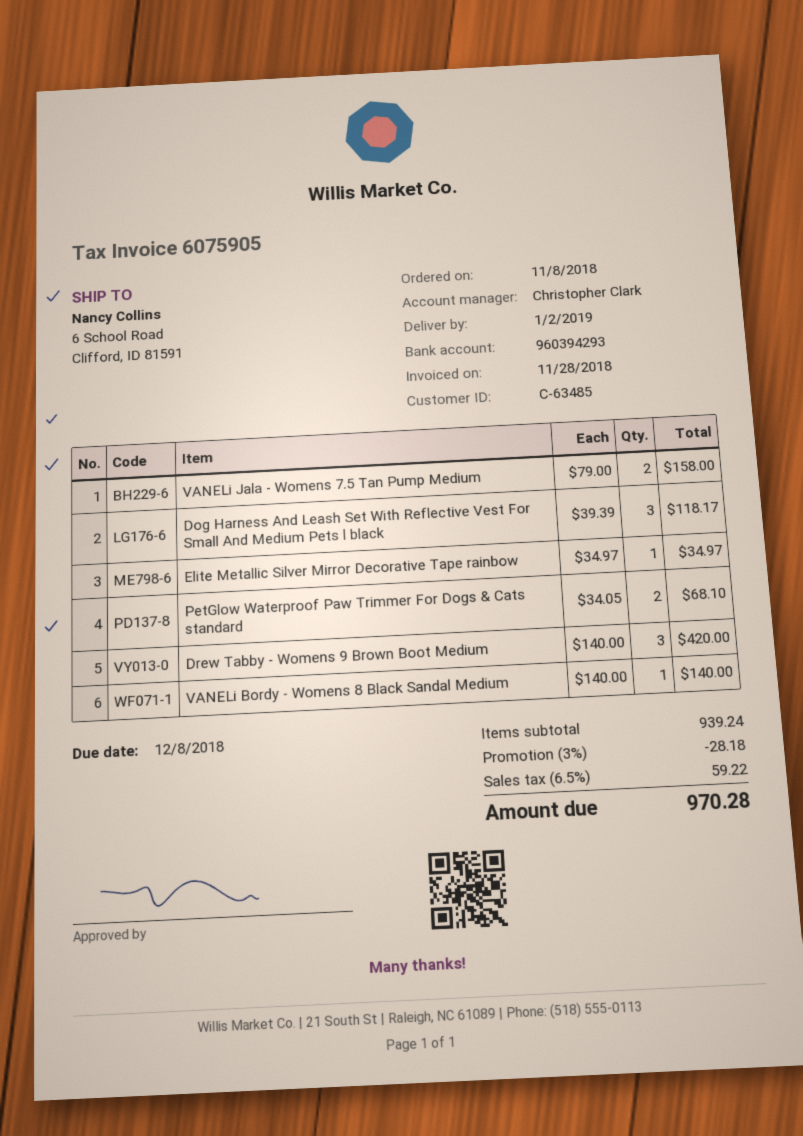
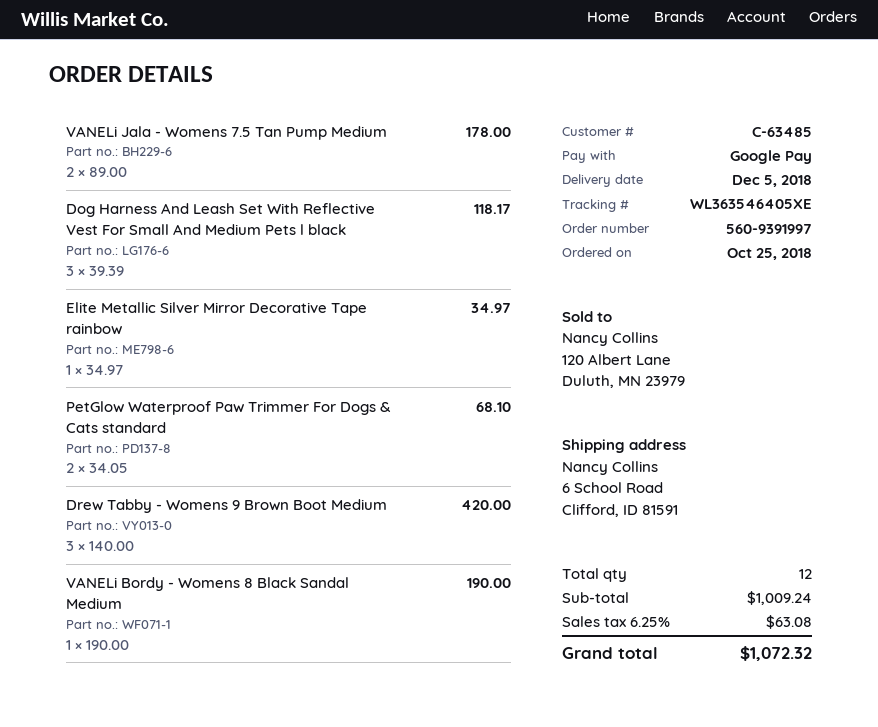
order date: 2018-11-08 -> 2018-10-25
delivery date: 2019-01-02 -> 2018-12-05
VANELi Jala - Womens 7.5 Tan Pump Medium: 2 x 79.00 = 158.00 -> 2 x 89.00 = 178.00
VANELi Bordy - Womens 8 Black Sandal Medium: 1 x 140.00 = 140.00 -> 1 x 190.00 = 190.00
subtotal: 939.24 -> 1009.24
discount: 3% = 28.18 -> none
tax: 6.5% = 59.22 -> 6.25% = 63.08
total: 970.28 -> 1072.32

